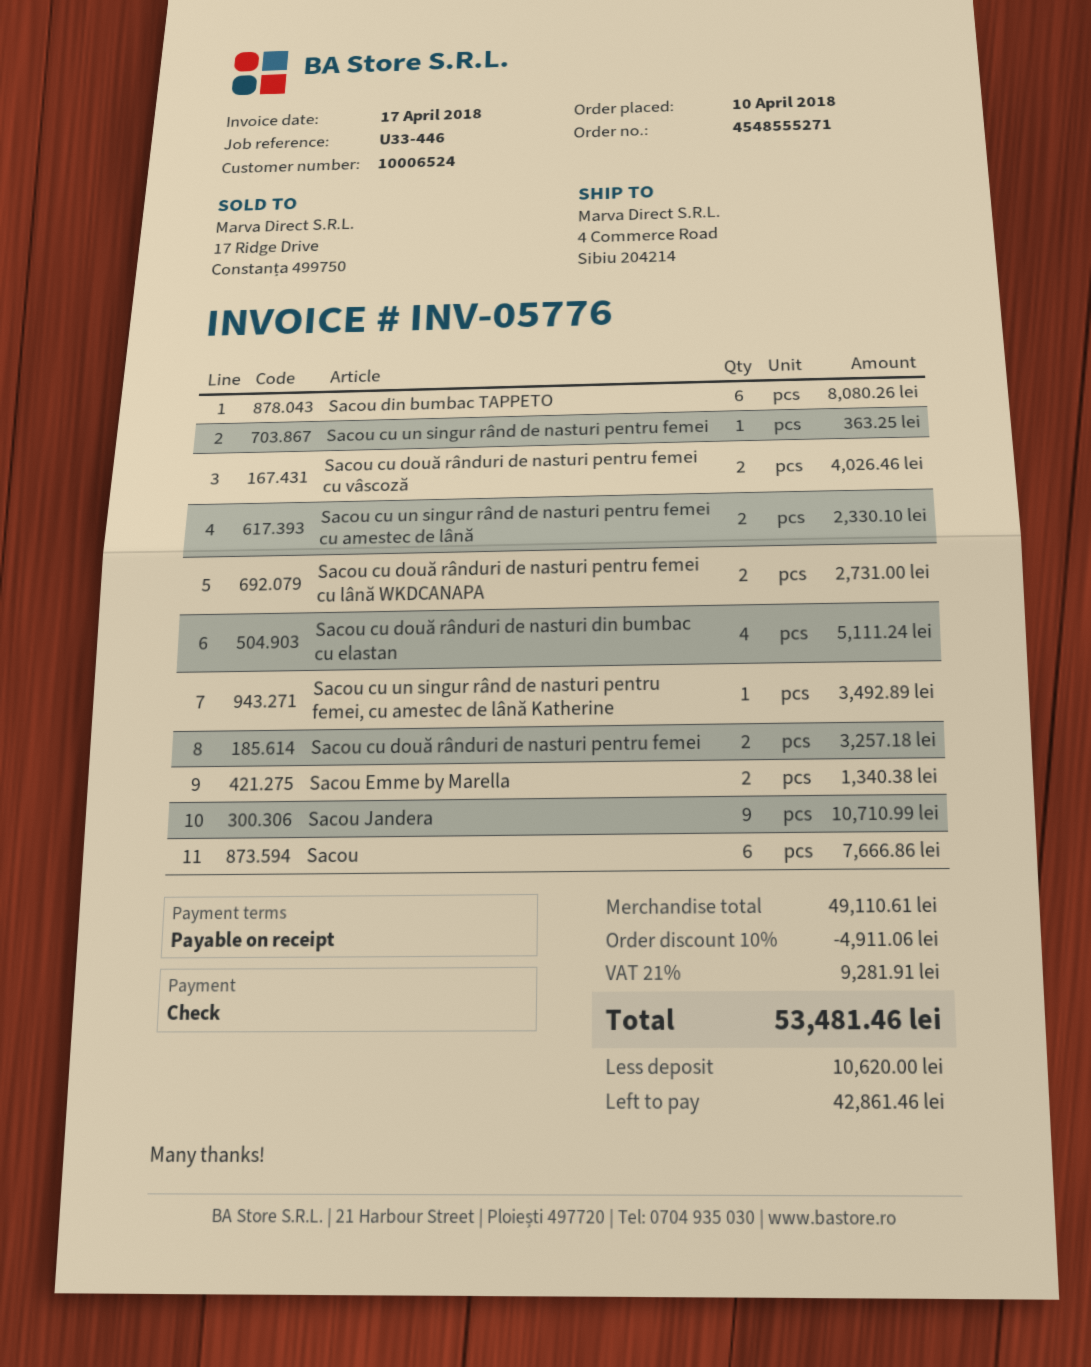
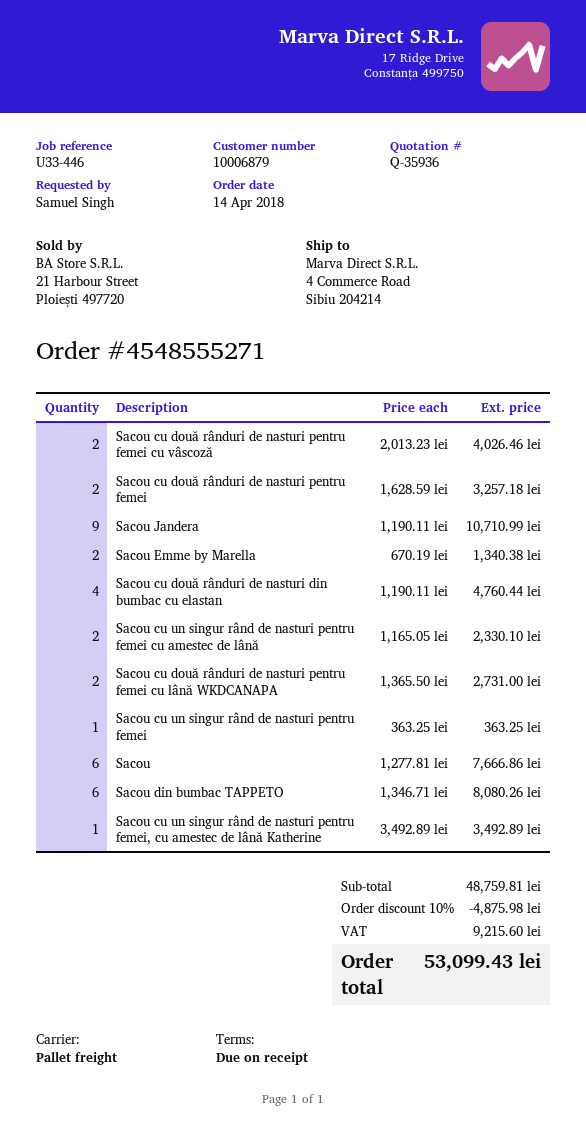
order date: 2018-04-10 -> 2018-04-14
customer number: 10006524 -> 10006879
Sacou cu două rânduri de nasturi din bumbac cu elastan: 4 for 5111.24 -> 4 for 4760.44
subtotal: 49110.61 -> 48759.81
discount: 10% = 4911.06 -> 10% = 4875.98
tax: 9281.91 -> 9215.60
total: 53481.46 -> 53099.43

